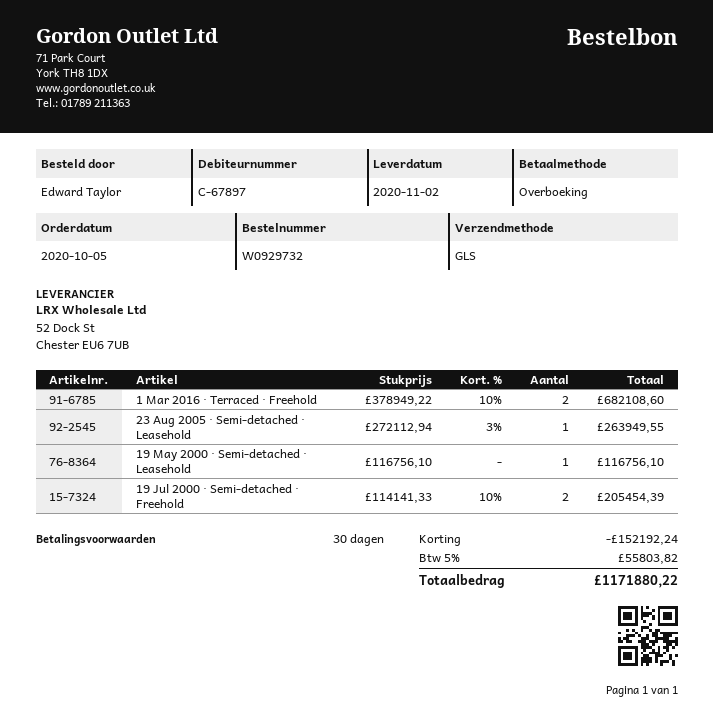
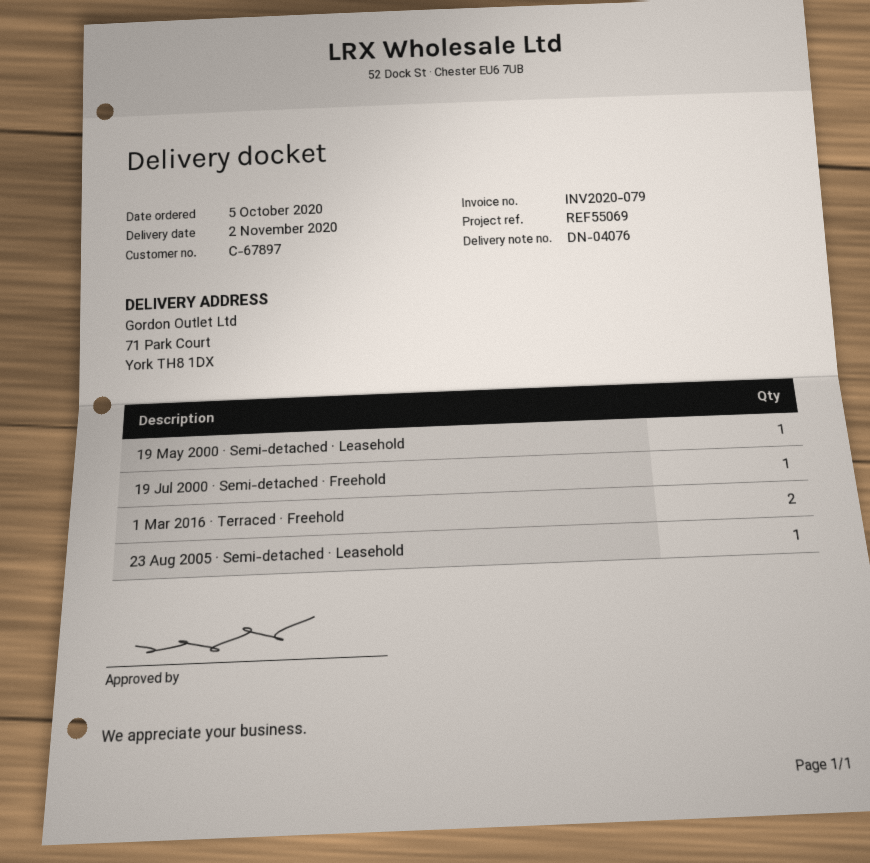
19 Jul 2000 · Semi-detached · Freehold: 2 -> 1

